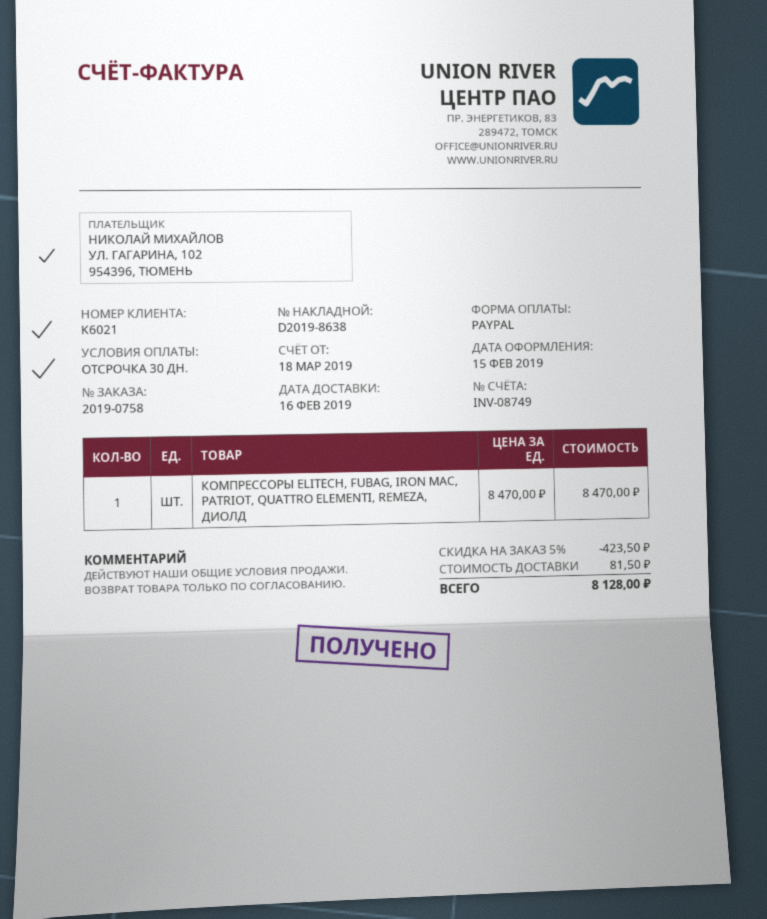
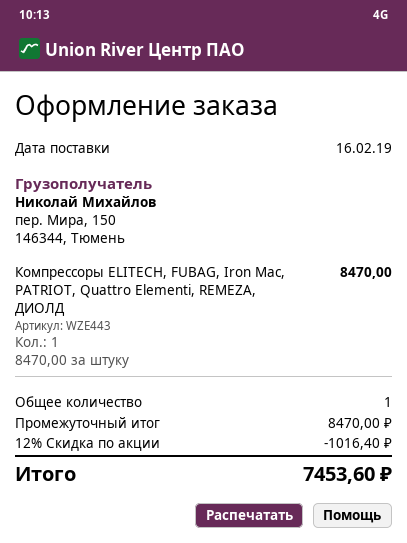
discount: 5% = 423.50 -> 12% = 1016.40
shipping: 81.50 -> none
total: 8128.00 -> 7453.60

